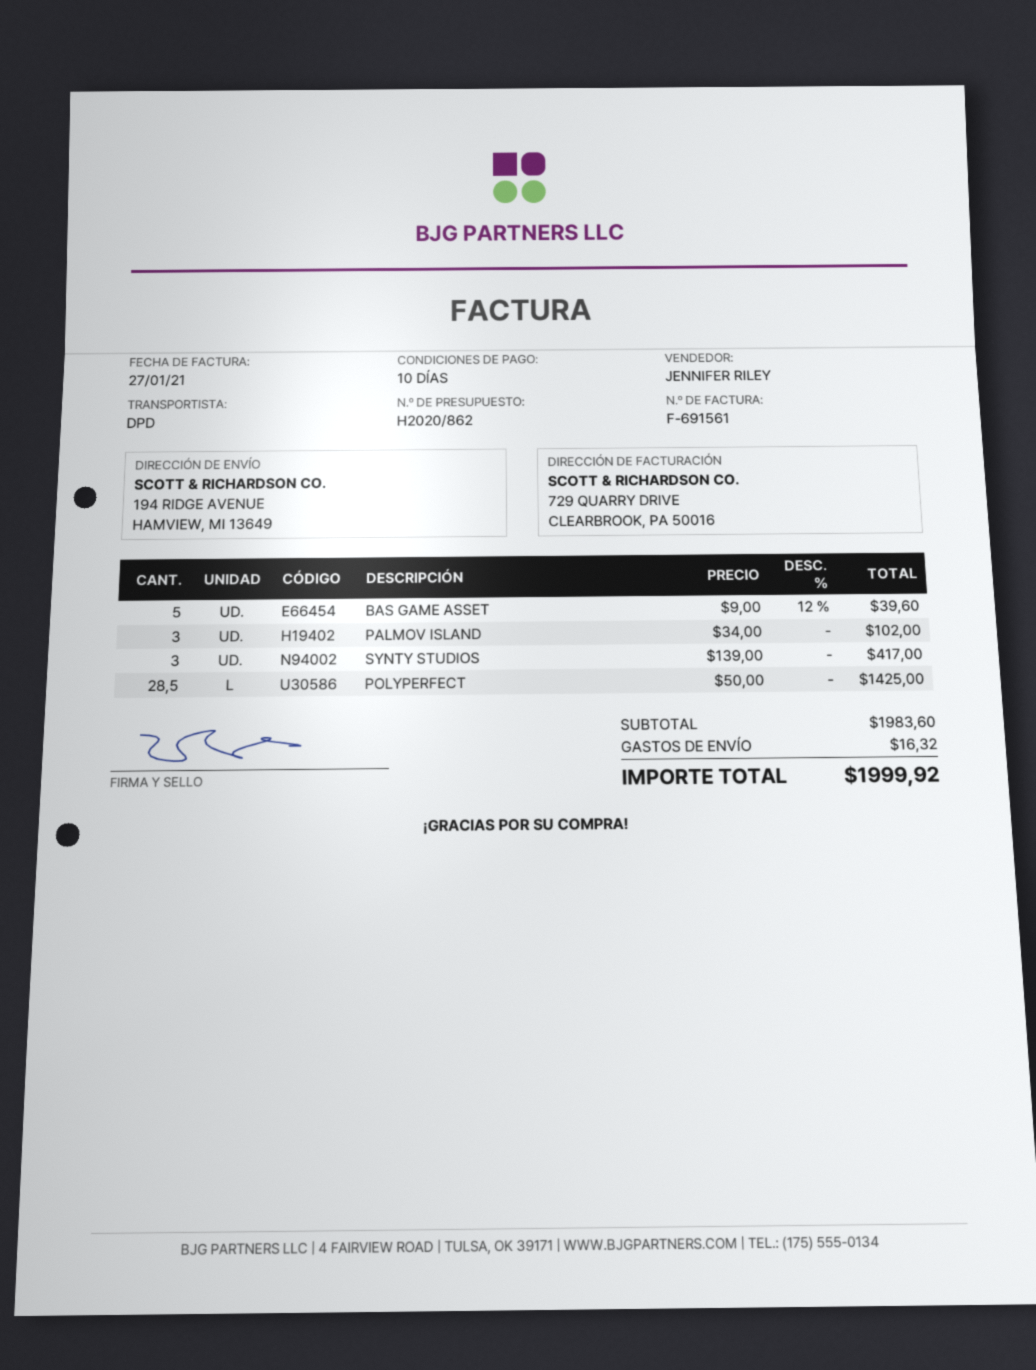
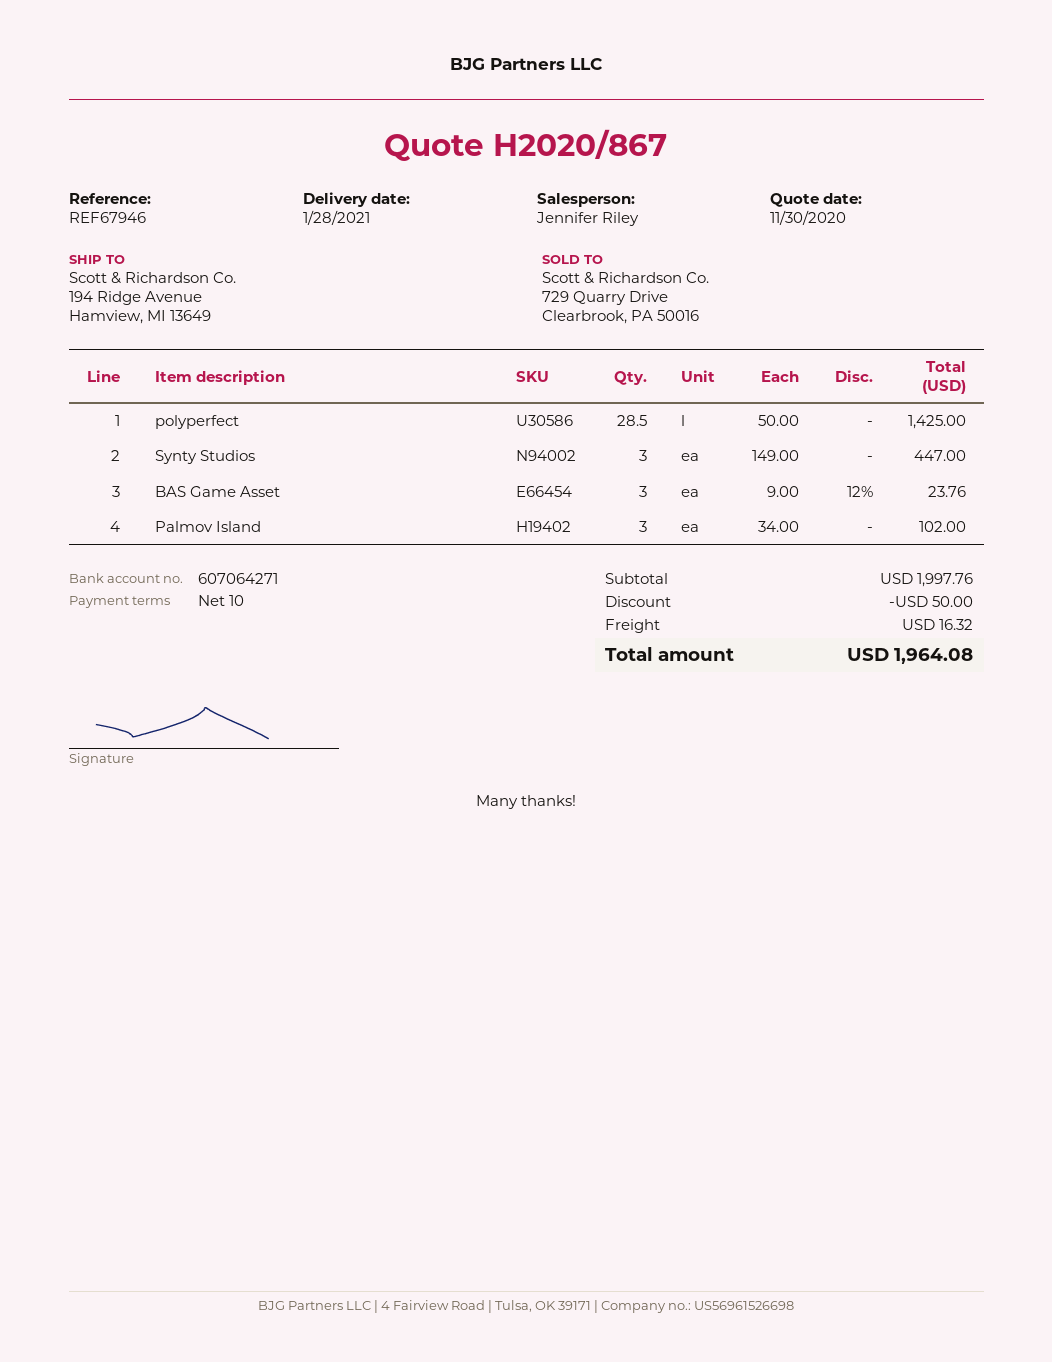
quote number: H2020/862 -> H2020/867
BAS GAME ASSET: 5 x 9.00 - 12% = 39.60 -> 3 x 9.00 - 12% = 23.76
SYNTY STUDIOS: 3 x 139.00 = 417.00 -> 3 x 149.00 = 447.00
subtotal: 1983.60 -> 1997.76
discount: none -> 50.00
total: 1999.92 -> 1964.08

